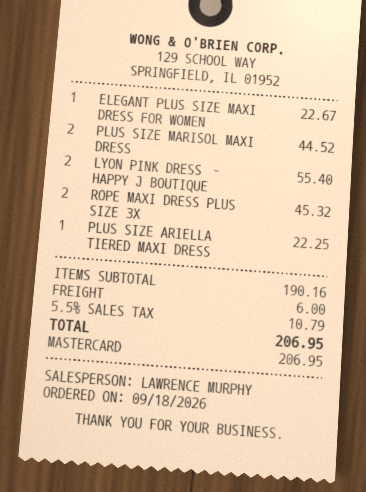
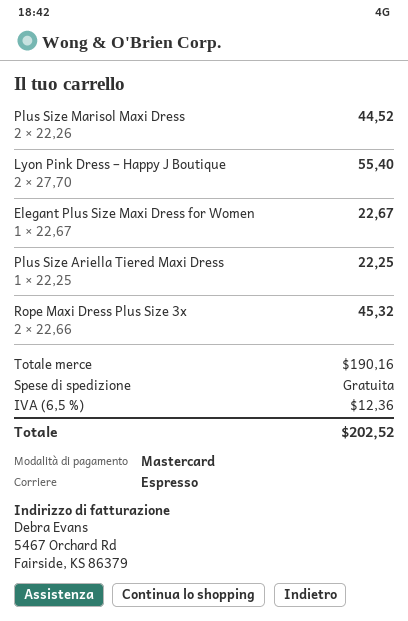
shipping: 6.00 -> 0.00
tax: 5.5% = 10.79 -> 6.5% = 12.36
total: 206.95 -> 202.52

